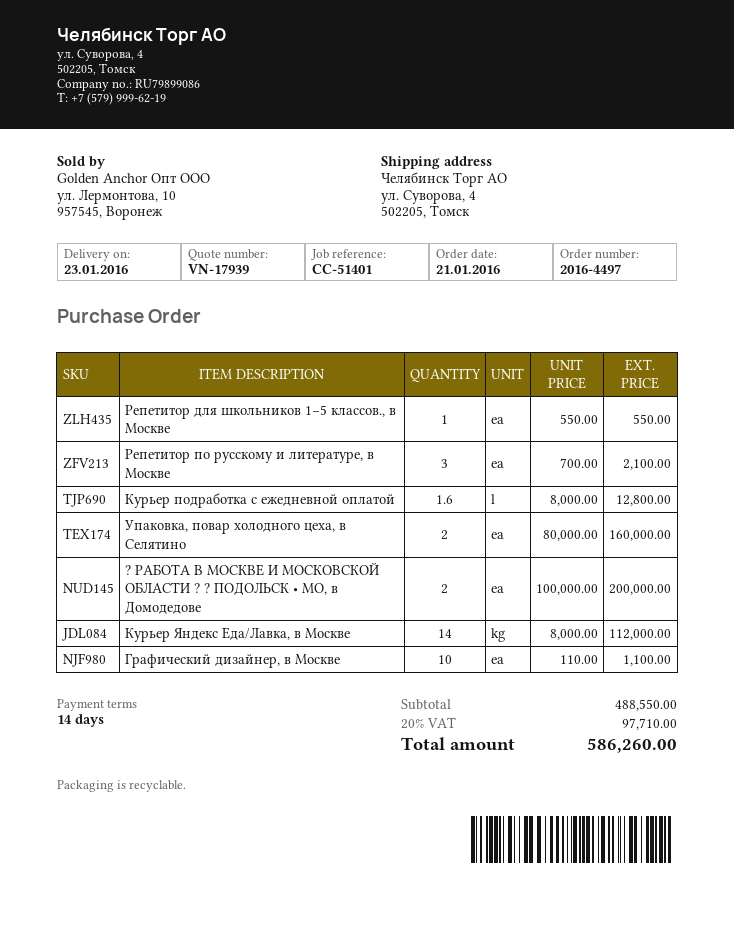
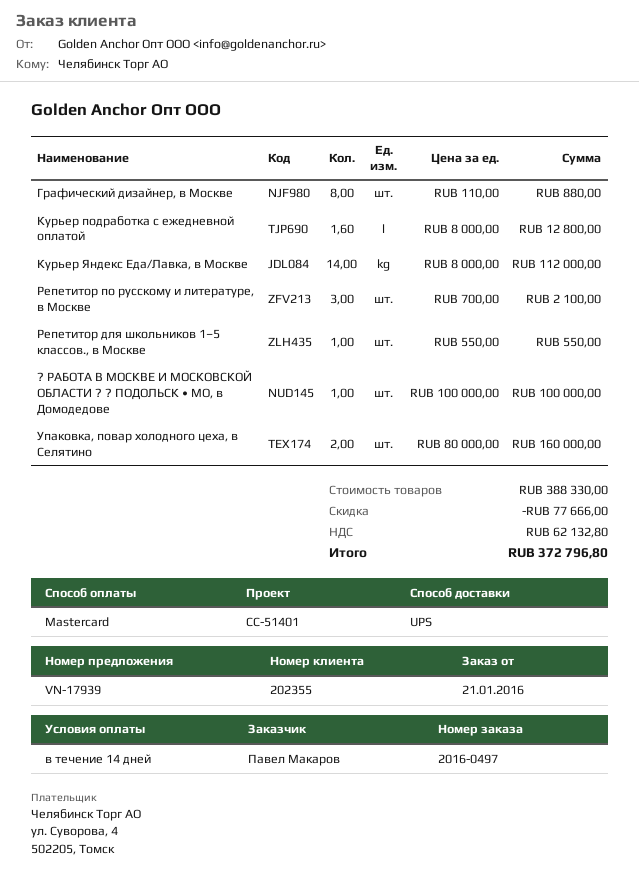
order number: 2016-4497 -> 2016-0497
? РАБОТА В МОСКВЕ И МОСКОВСКОЙ ОБЛАСТИ ? ? ПОДОЛЬСК • МО, в Домодедове: 2 x 100000.00 = 200000.00 -> 1 x 100000.00 = 100000.00
Графический дизайнер, в Москве: 10 x 110.00 = 1100.00 -> 8 x 110.00 = 880.00
subtotal: 488550.00 -> 388330.00
discount: none -> 77666.00
tax: 97710.00 -> 62132.80
total: 586260.00 -> 372796.80

